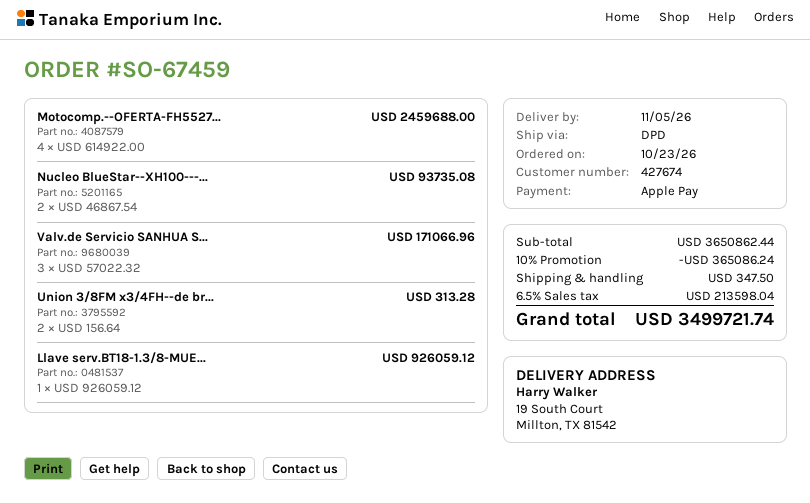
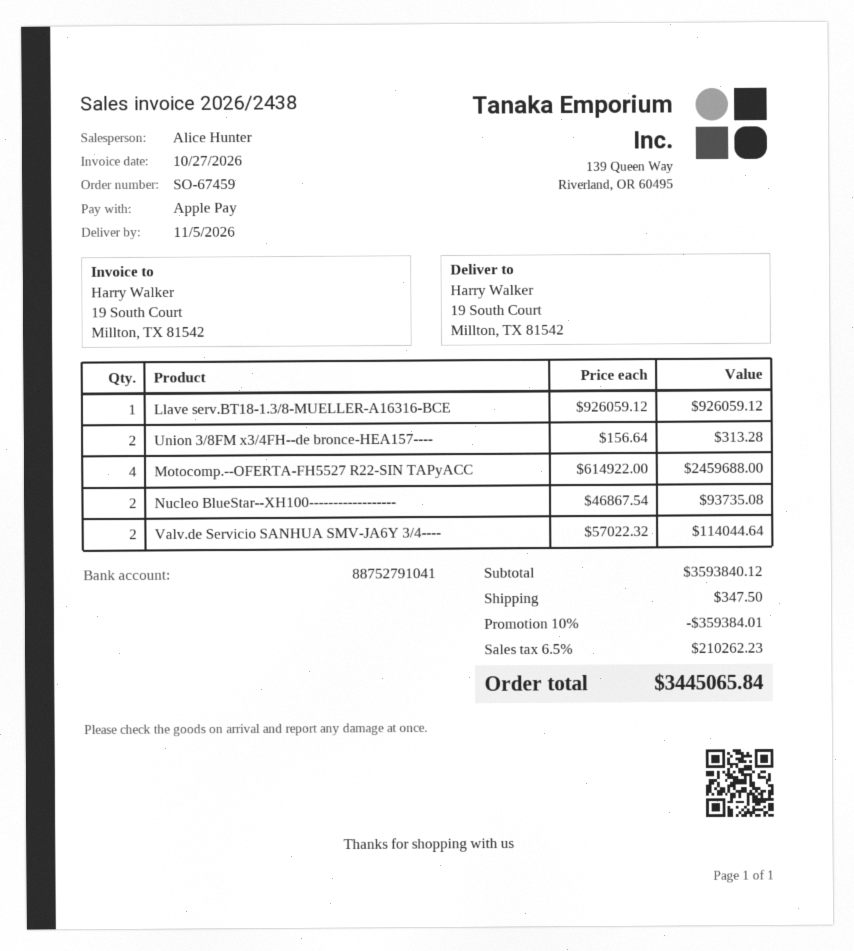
Valv.de Servicio SANHUA S...: 3 x 57022.32 = 171066.96 -> 2 x 57022.32 = 114044.64
subtotal: 3650862.44 -> 3593840.12
discount: 10% = 365086.24 -> 10% = 359384.01
tax: 6.5% = 213598.04 -> 6.5% = 210262.23
total: 3499721.74 -> 3445065.84

